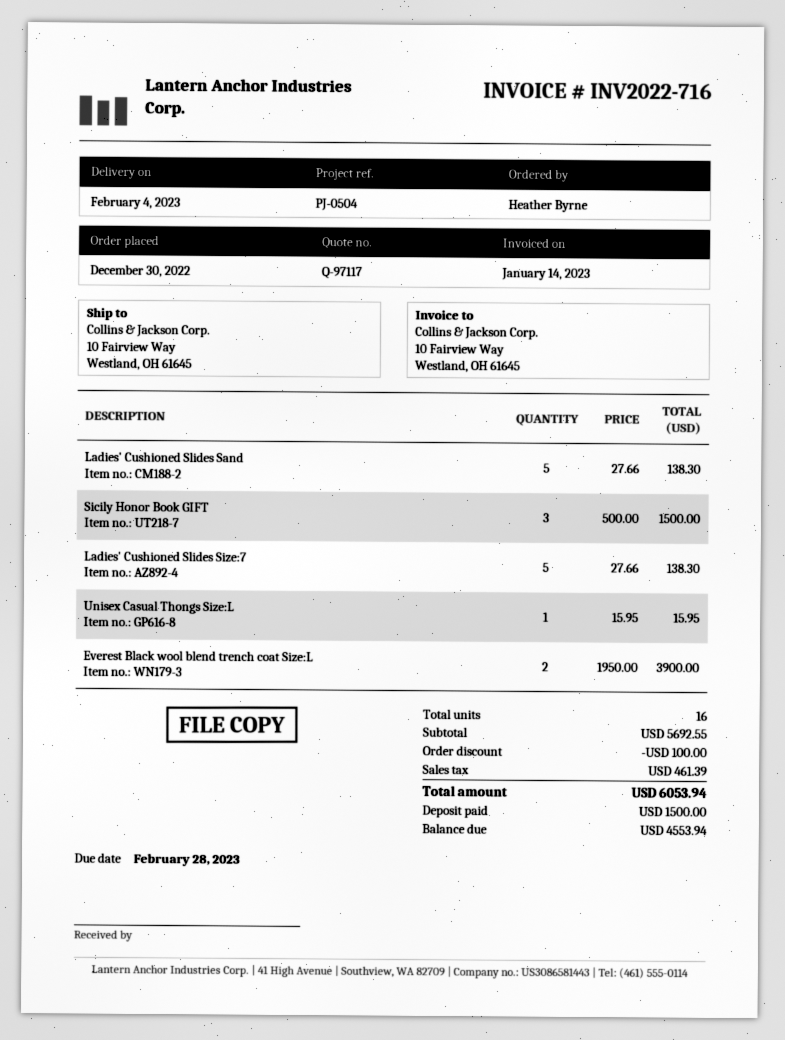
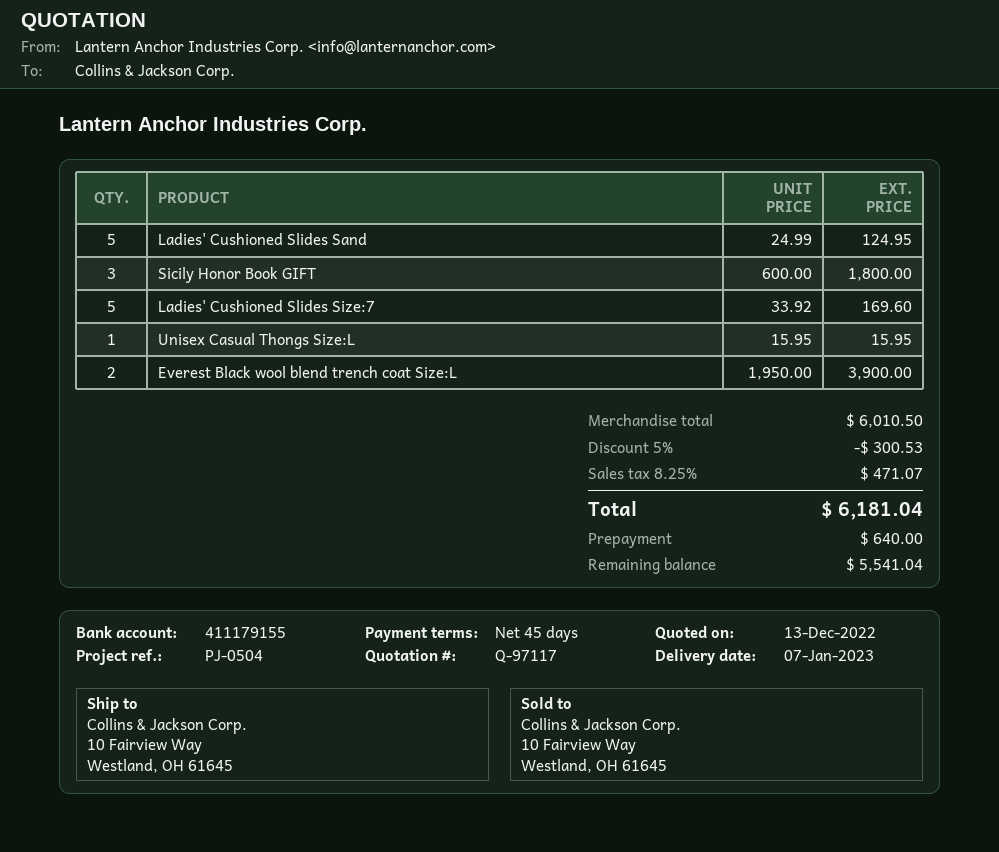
delivery date: 2023-02-04 -> 2023-01-07
Ladies' Cushioned Slides Sand: 5 x 27.66 = 138.30 -> 5 x 24.99 = 124.95
Sicily Honor Book GIFT: 3 x 500.00 = 1500.00 -> 3 x 600.00 = 1800.00
Ladies' Cushioned Slides Size:7: 5 x 27.66 = 138.30 -> 5 x 33.92 = 169.60
subtotal: 5692.55 -> 6010.50
discount: 100.00 -> 300.53
tax: 461.39 -> 471.07
total: 6053.94 -> 6181.04
deposit: 1500.00 -> 640.00
balance: 4553.94 -> 5541.04

